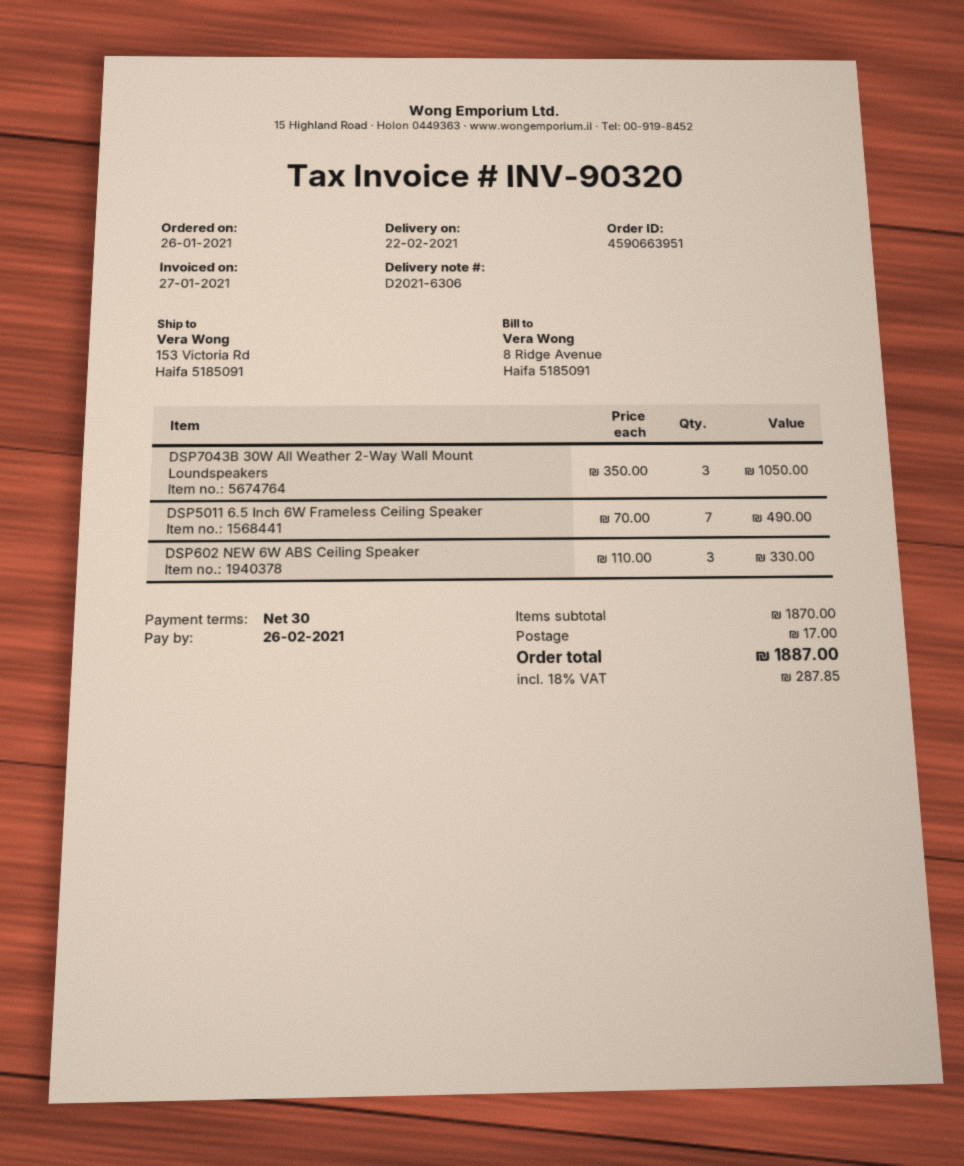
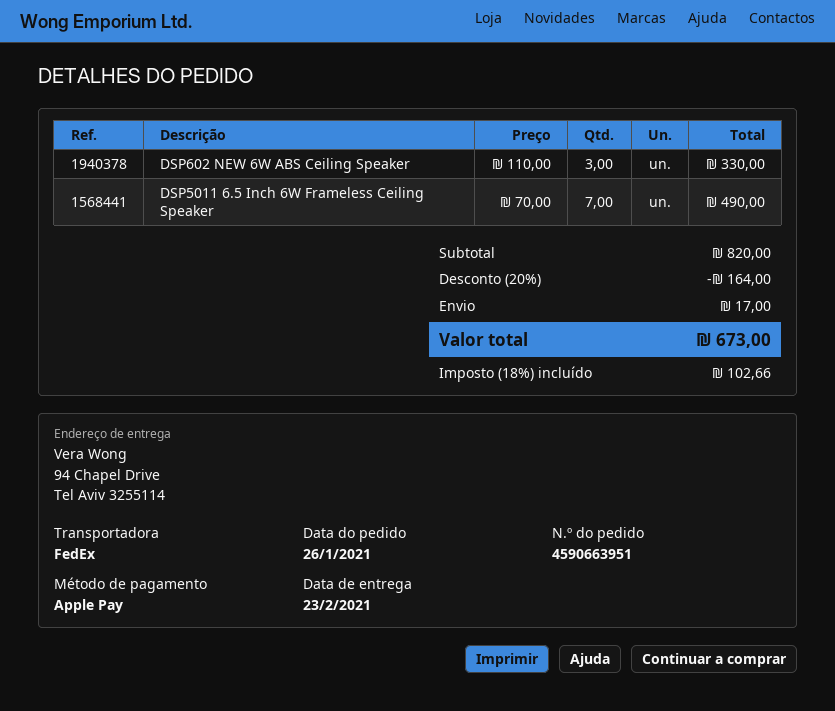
delivery date: 2021-02-22 -> 2021-02-23
ship to: 153 Victoria Rd, Haifa 5185091 -> 94 Chapel Drive, Tel Aviv 3255114
DSP7043B 30W All Weather 2-Way Wall Mount Loundspeakers: 3 x 350.00 = 1050.00 -> none
subtotal: 1870.00 -> 820.00
discount: none -> 20% = 164.00
tax: 18% = 287.85 -> 18% = 102.66
total: 1887.00 -> 673.00

